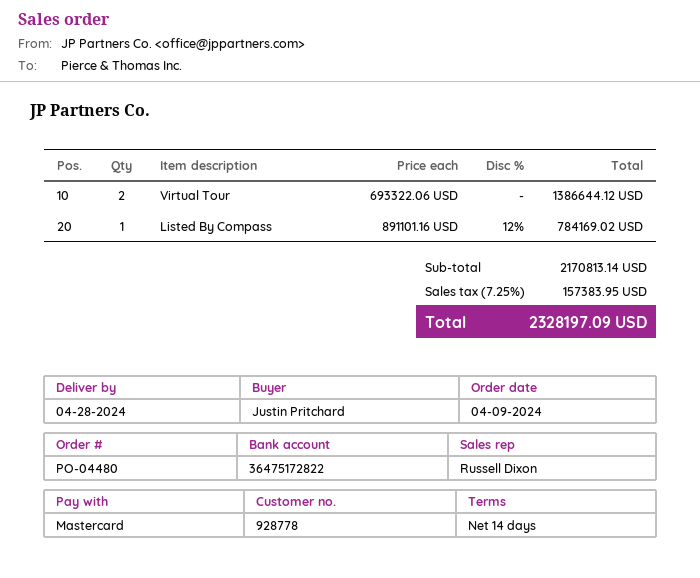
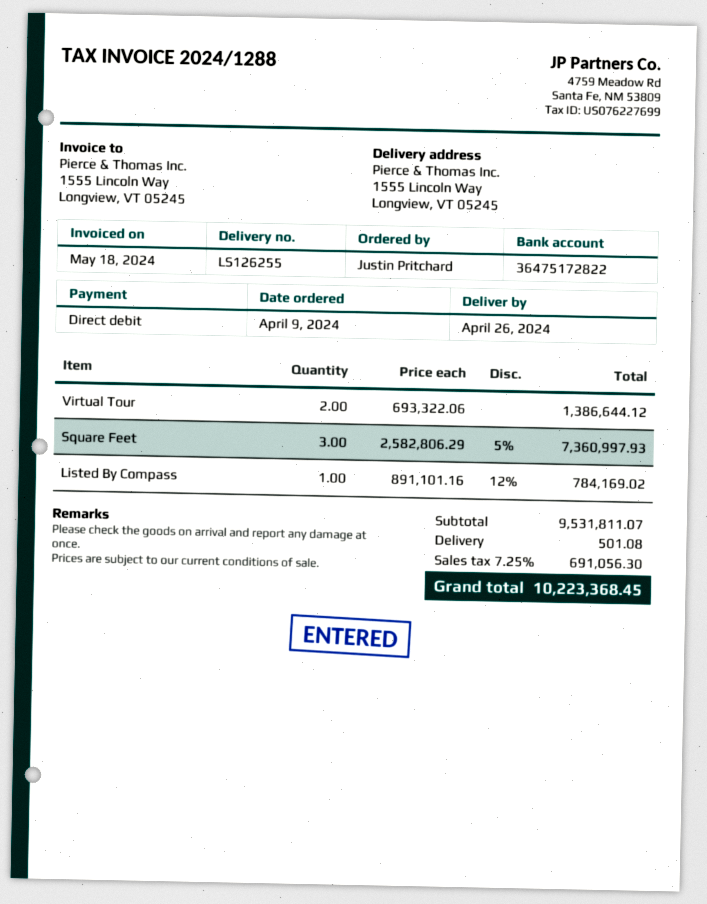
delivery date: 2024-04-28 -> 2024-04-26
payment method: Mastercard -> direct debit
Square Feet: none -> 3 x 2582806.29 - 5% = 7360997.93
subtotal: 2170813.14 -> 9531811.07
shipping: none -> 501.08
tax: 7.25% = 157383.95 -> 7.25% = 691056.30
total: 2328197.09 -> 10223368.45

